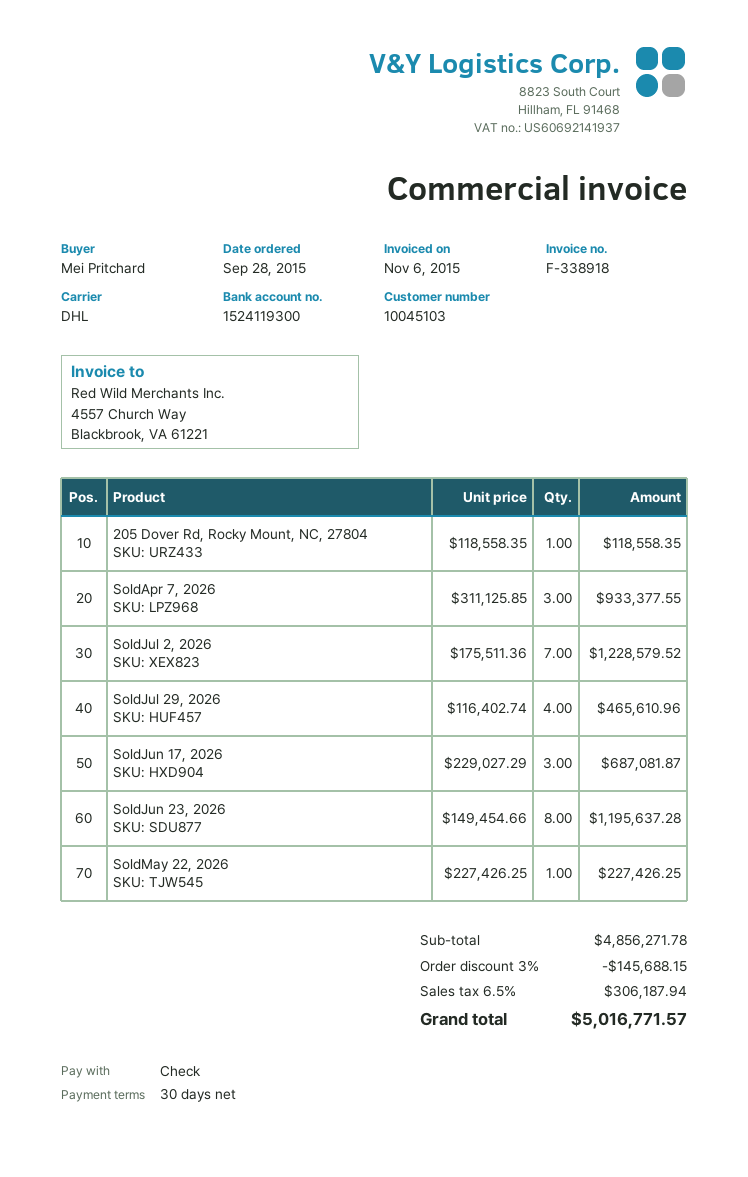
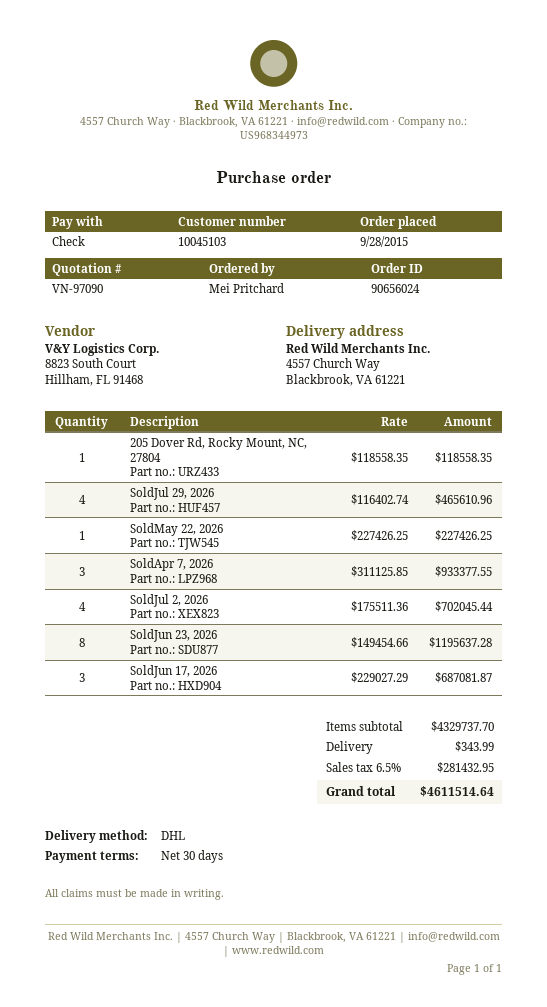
SoldJul 2, 2026: 7 x 175511.36 = 1228579.52 -> 4 x 175511.36 = 702045.44
subtotal: 4856271.78 -> 4329737.70
discount: 3% = 145688.15 -> none
shipping: none -> 343.99
tax: 6.5% = 306187.94 -> 6.5% = 281432.95
total: 5016771.57 -> 4611514.64

